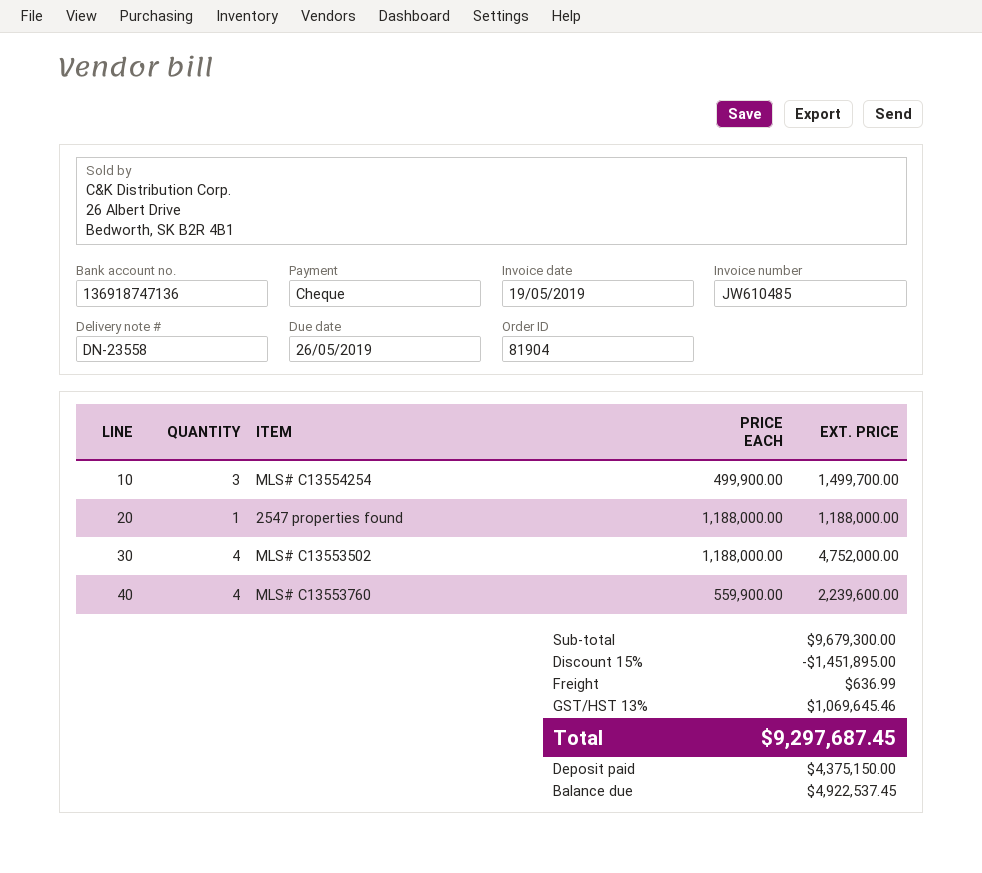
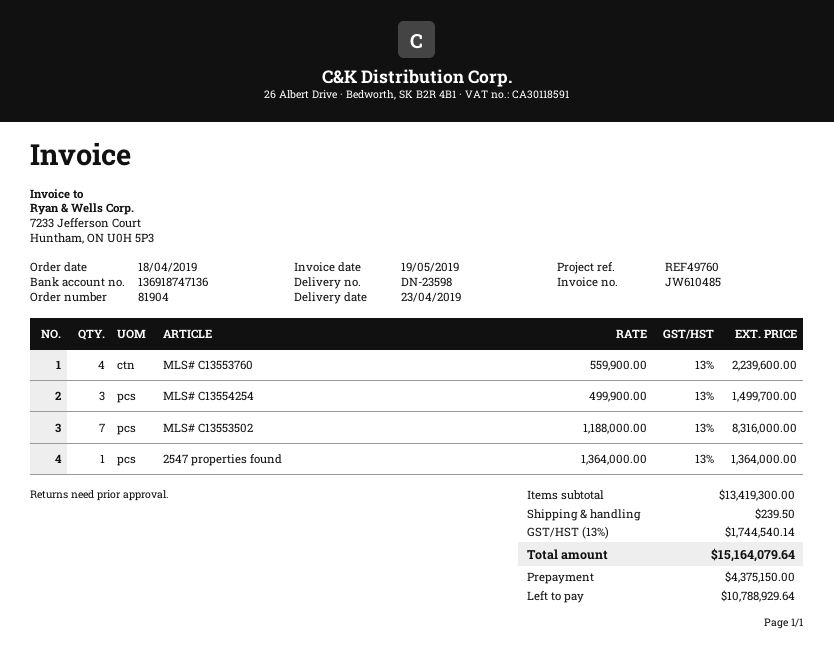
delivery note number: DN-23558 -> DN-23598
2547 properties found: 1 x 1188000.00 = 1188000.00 -> 1 x 1364000.00 = 1364000.00
MLS# C13553502: 4 x 1188000.00 = 4752000.00 -> 7 x 1188000.00 = 8316000.00
subtotal: 9679300.00 -> 13419300.00
discount: 15% = 1451895.00 -> none
shipping: 636.99 -> 239.50
tax: 13% = 1069645.46 -> 13% = 1744540.14
total: 9297687.45 -> 15164079.64
balance: 4922537.45 -> 10788929.64

